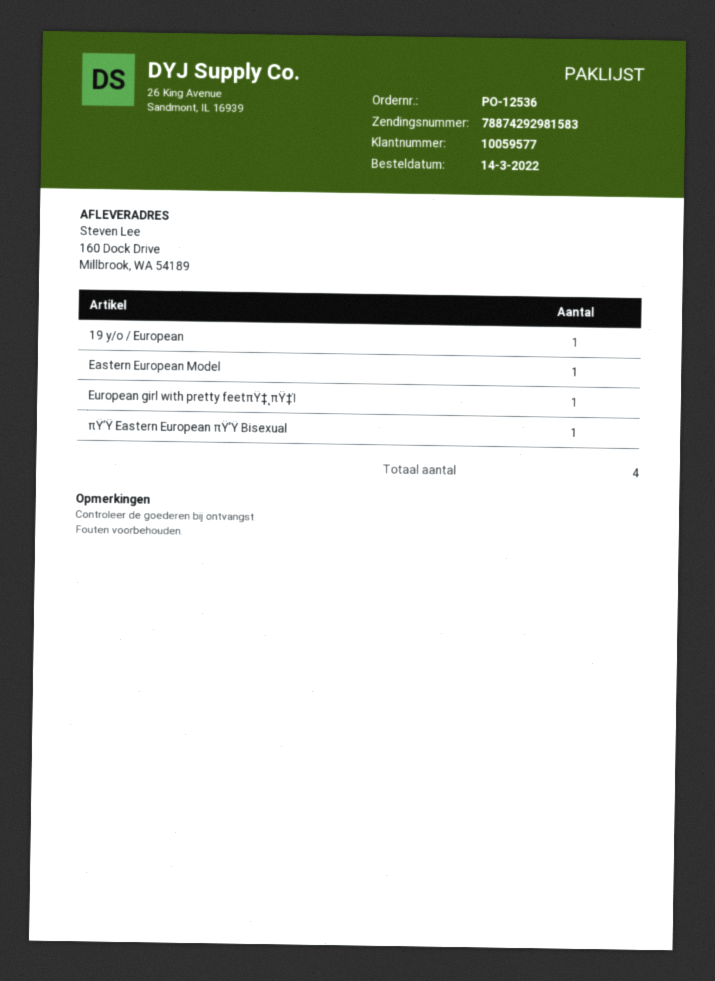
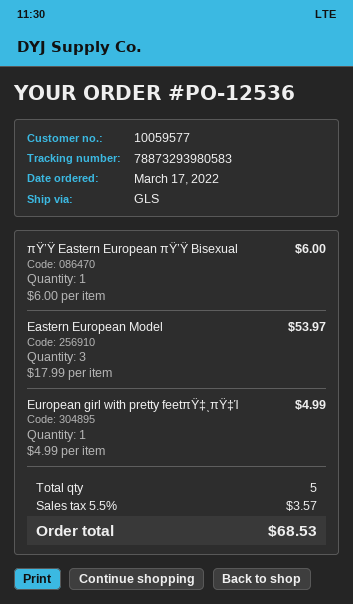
order date: 2022-03-14 -> 2022-03-17
tracking number: 78874292981583 -> 78873293980583
19 y/o / European: 1 -> none
Eastern European Model: 1 -> 3
total quantity: 4 -> 5

